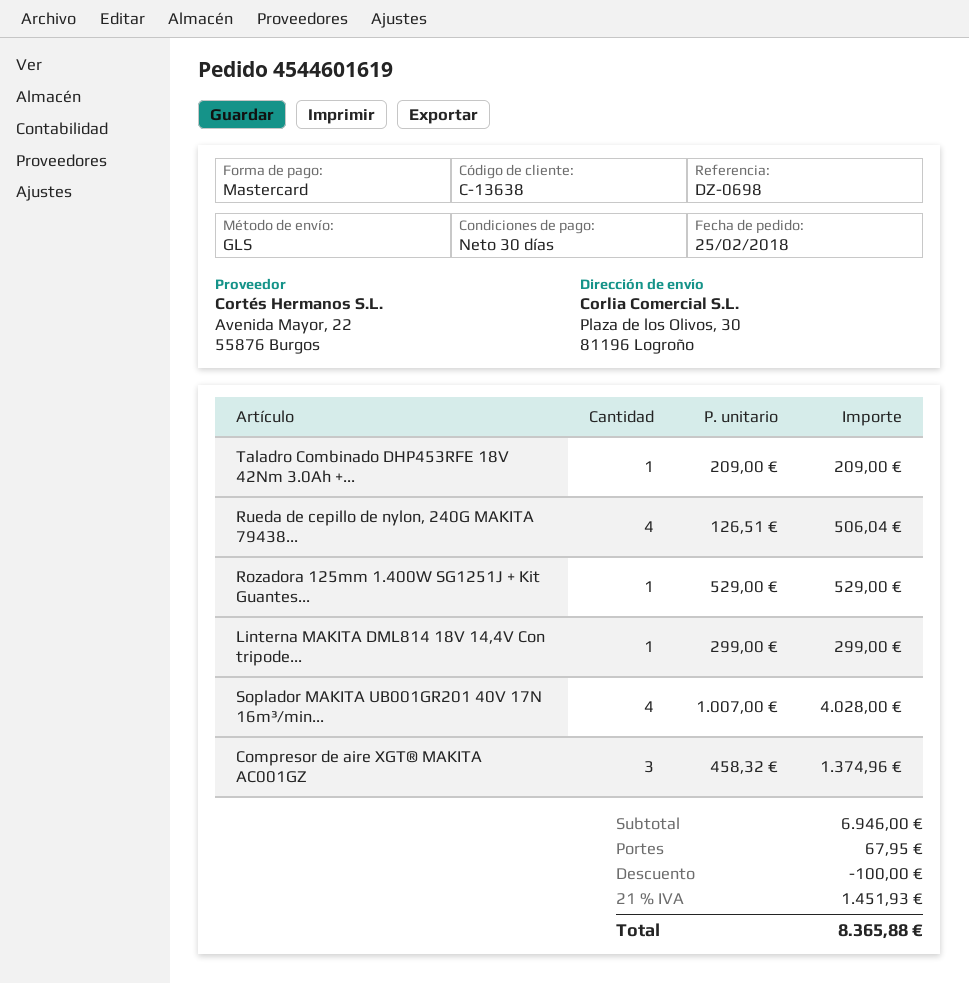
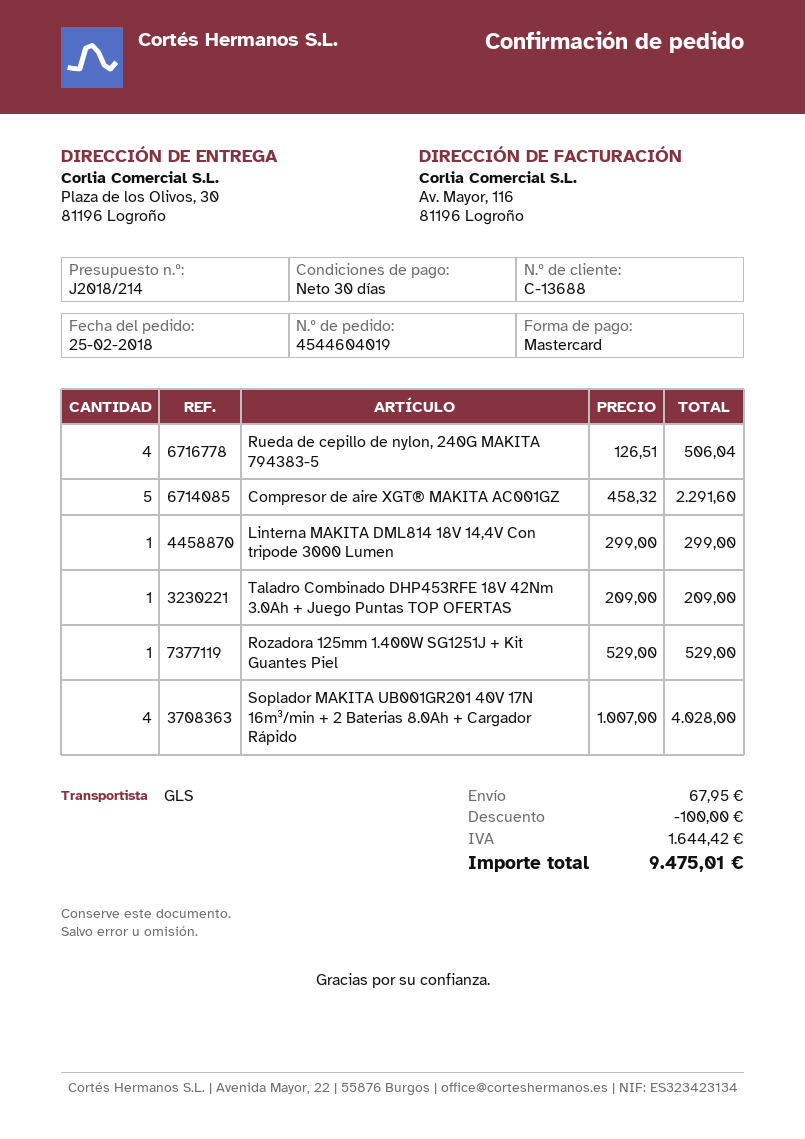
order number: 4544601619 -> 4544604019
customer number: C-13638 -> C-13688
Compresor de aire XGT® MAKITA AC001GZ: 3 x 458.32 = 1374.96 -> 5 x 458.32 = 2291.60
tax: 1451.93 -> 1644.42
total: 8365.88 -> 9475.01

